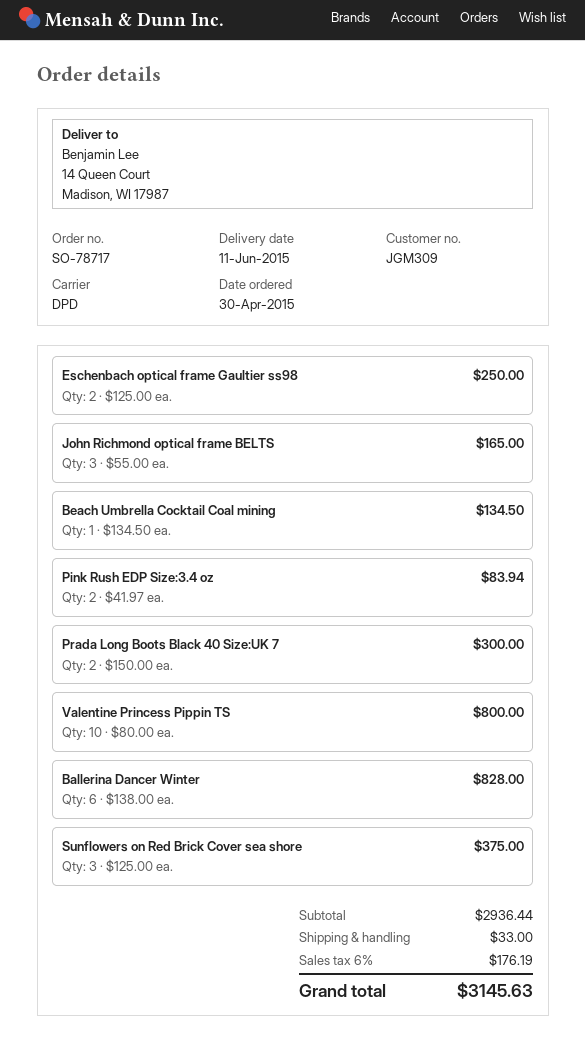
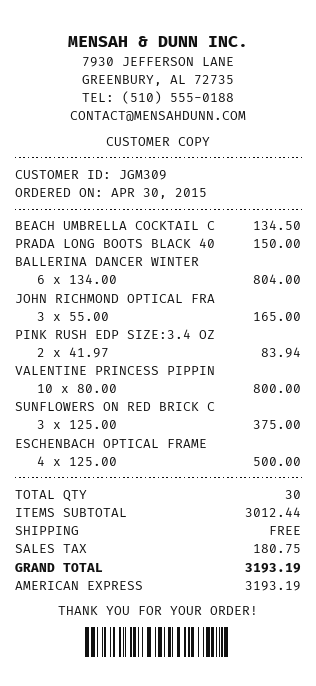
Eschenbach optical frame Gaultier ss98: 2 x 125.00 = 250.00 -> 4 x 125.00 = 500.00
Prada Long Boots Black 40 Size:UK 7: 2 x 150.00 = 300.00 -> 1 x 150.00 = 150.00
Ballerina Dancer Winter: 6 x 138.00 = 828.00 -> 6 x 134.00 = 804.00
subtotal: 2936.44 -> 3012.44
shipping: 33.00 -> 0.00
tax: 176.19 -> 180.75
total: 3145.63 -> 3193.19

